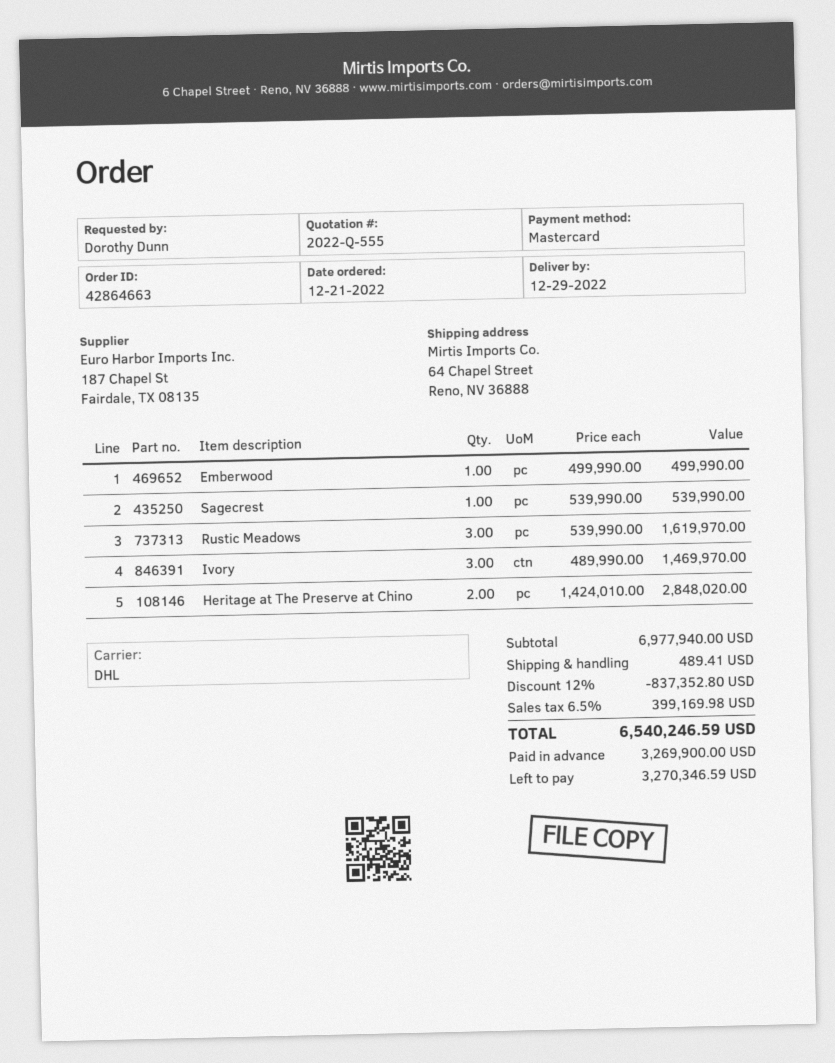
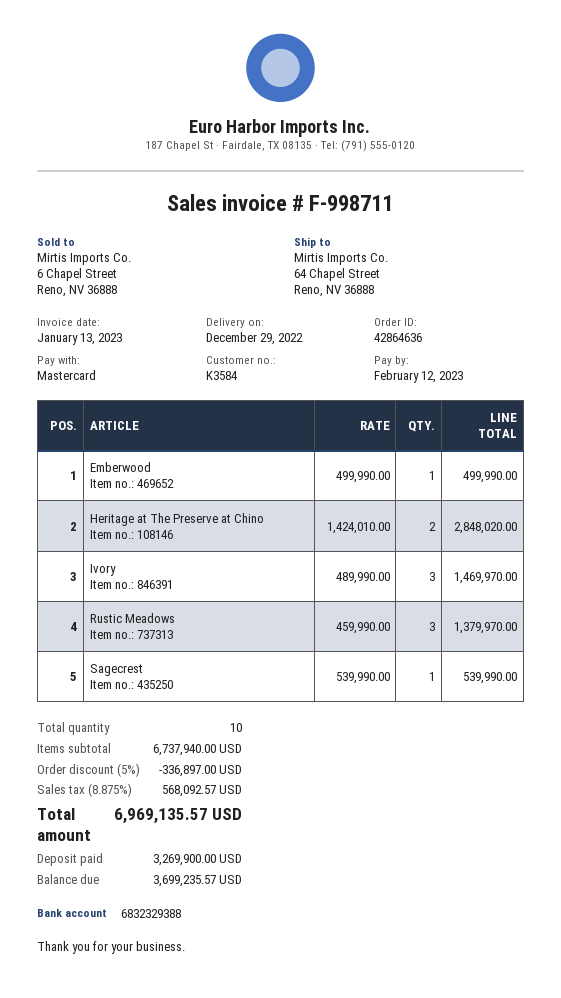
order number: 42864663 -> 42864636
Rustic Meadows: 3 x 539990.00 = 1619970.00 -> 3 x 459990.00 = 1379970.00
subtotal: 6977940.00 -> 6737940.00
discount: 12% = 837352.80 -> 5% = 336897.00
shipping: 489.41 -> none
tax: 6.5% = 399169.98 -> 8.875% = 568092.57
total: 6540246.59 -> 6969135.57
balance: 3270346.59 -> 3699235.57

